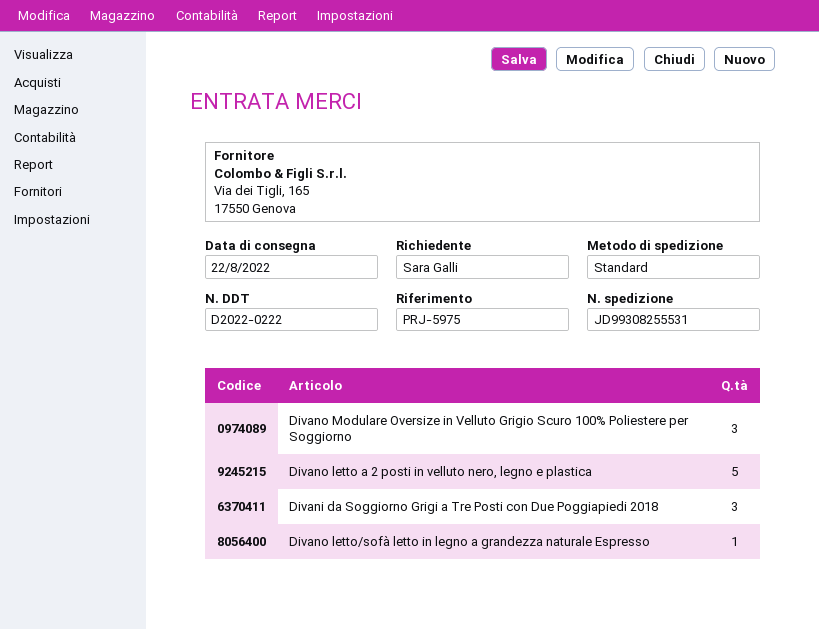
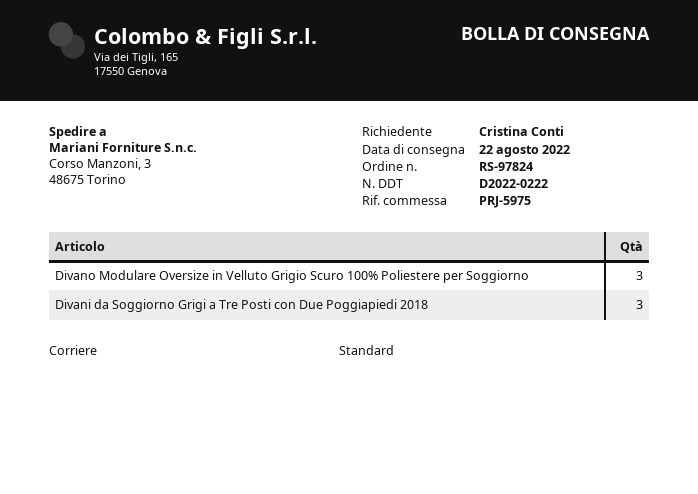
ordered by: Sara Galli -> Cristina Conti
Divano letto a 2 posti in velluto nero, legno e plastica: 5 -> none
Divano letto/sofà letto in legno a grandezza naturale Espresso: 1 -> none

